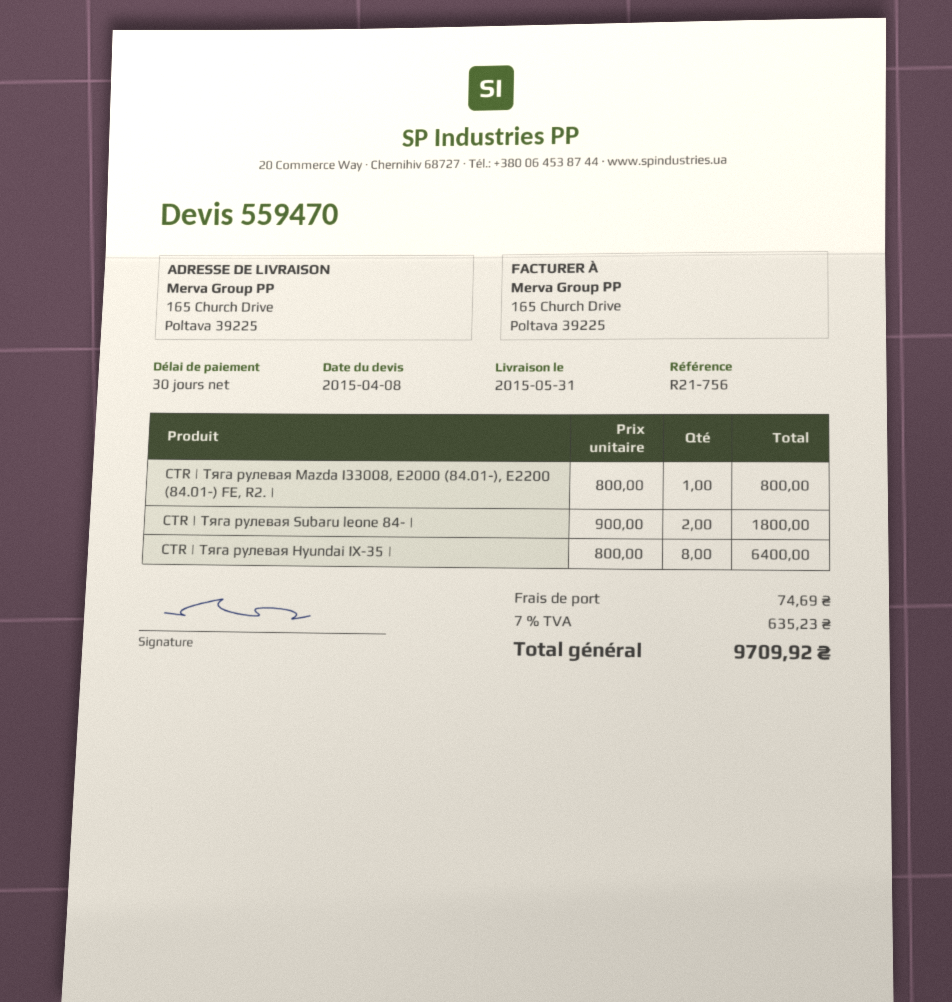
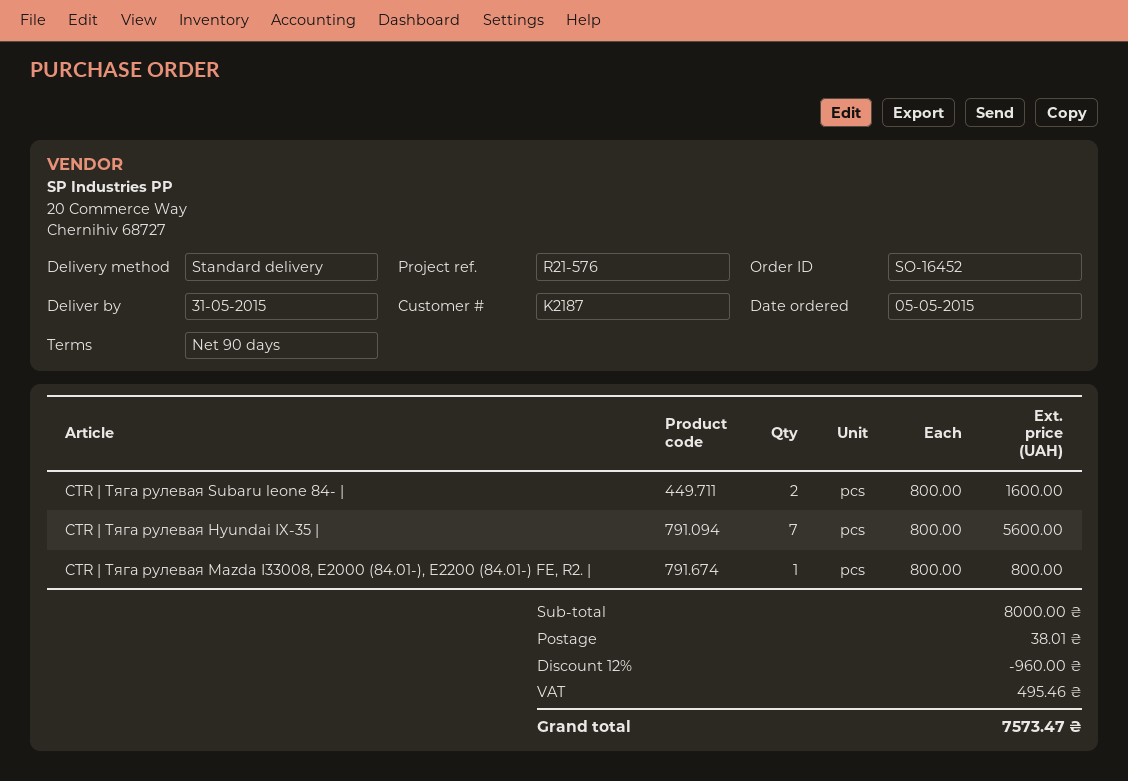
payment terms: 30 days -> 90 days
reference: R21-756 -> R21-576
CTR | Тяга рулевая Subaru leone 84- |: 2 x 900.00 = 1800.00 -> 2 x 800.00 = 1600.00
CTR | Тяга рулевая Hyundai IX-35 |: 8 x 800.00 = 6400.00 -> 7 x 800.00 = 5600.00
discount: none -> 12% = 960.00
shipping: 74.69 -> 38.01
tax: 635.23 -> 495.46
total: 9709.92 -> 7573.47

